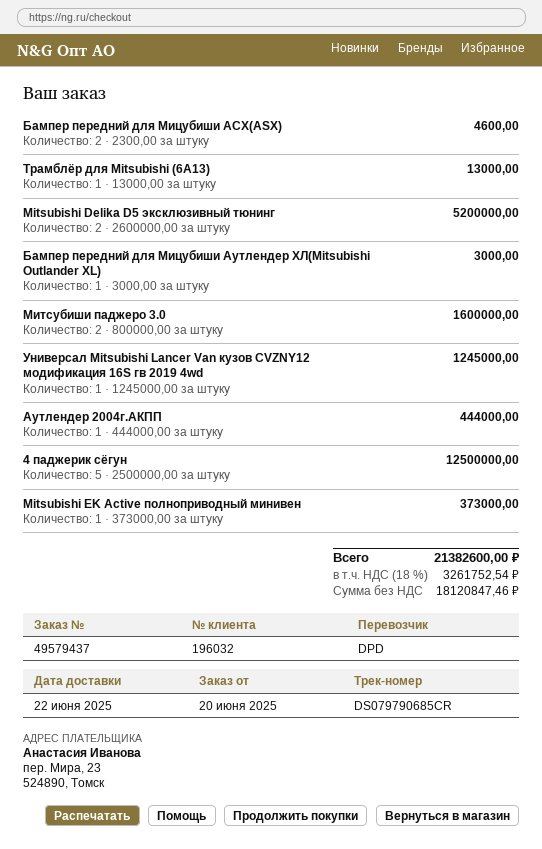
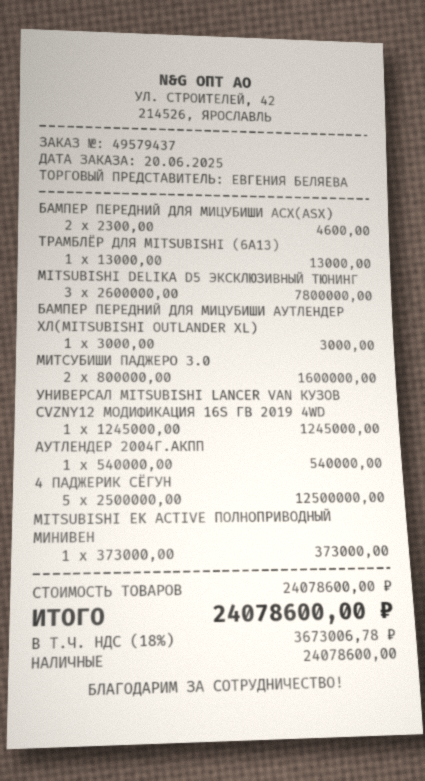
Mitsubishi Delika D5 эксклюзивный тюнинг: 2 x 2600000.00 = 5200000.00 -> 3 x 2600000.00 = 7800000.00
Аутлендер 2004г.АКПП: 1 x 444000.00 = 444000.00 -> 1 x 540000.00 = 540000.00
tax: 18% = 3261752.54 -> 18% = 3673006.78
total: 21382600.00 -> 24078600.00

